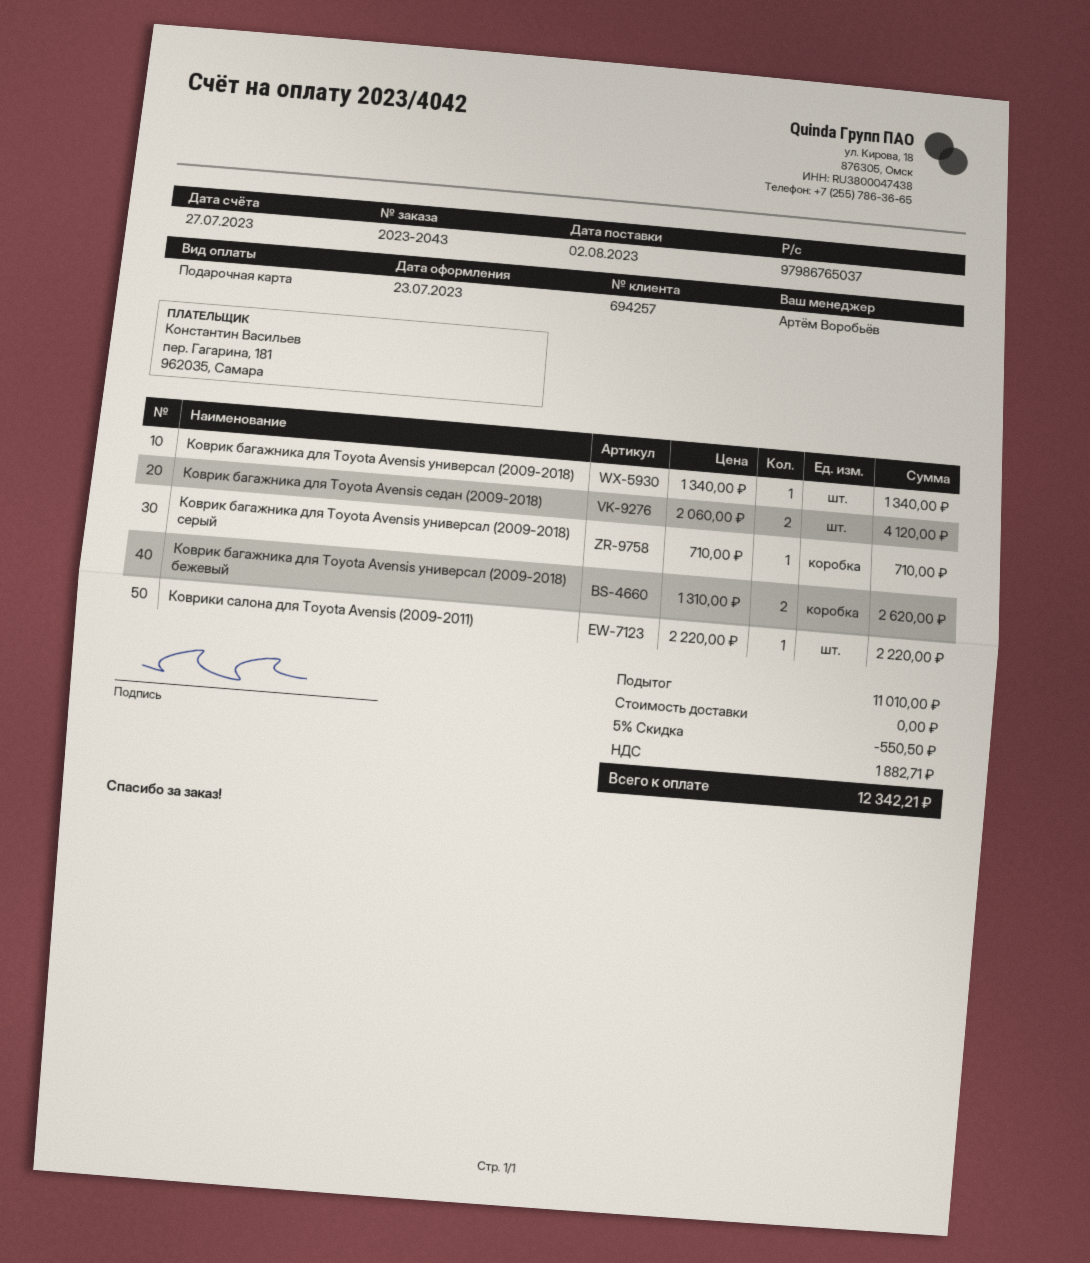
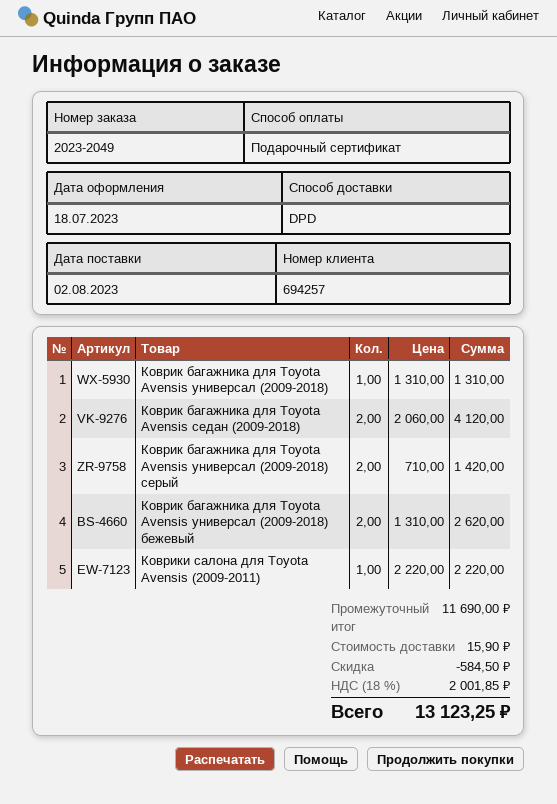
order number: 2023-2043 -> 2023-2049
order date: 2023-07-23 -> 2023-07-18
Коврик багажника для Toyota Avensis универсал (2009-2018): 1 x 1340.00 = 1340.00 -> 1 x 1310.00 = 1310.00
Коврик багажника для Toyota Avensis универсал (2009-2018) серый: 1 x 710.00 = 710.00 -> 2 x 710.00 = 1420.00
subtotal: 11010.00 -> 11690.00
discount: 550.50 -> 584.50
shipping: 0.00 -> 15.90
tax: 1882.71 -> 2001.85
total: 12342.21 -> 13123.25

